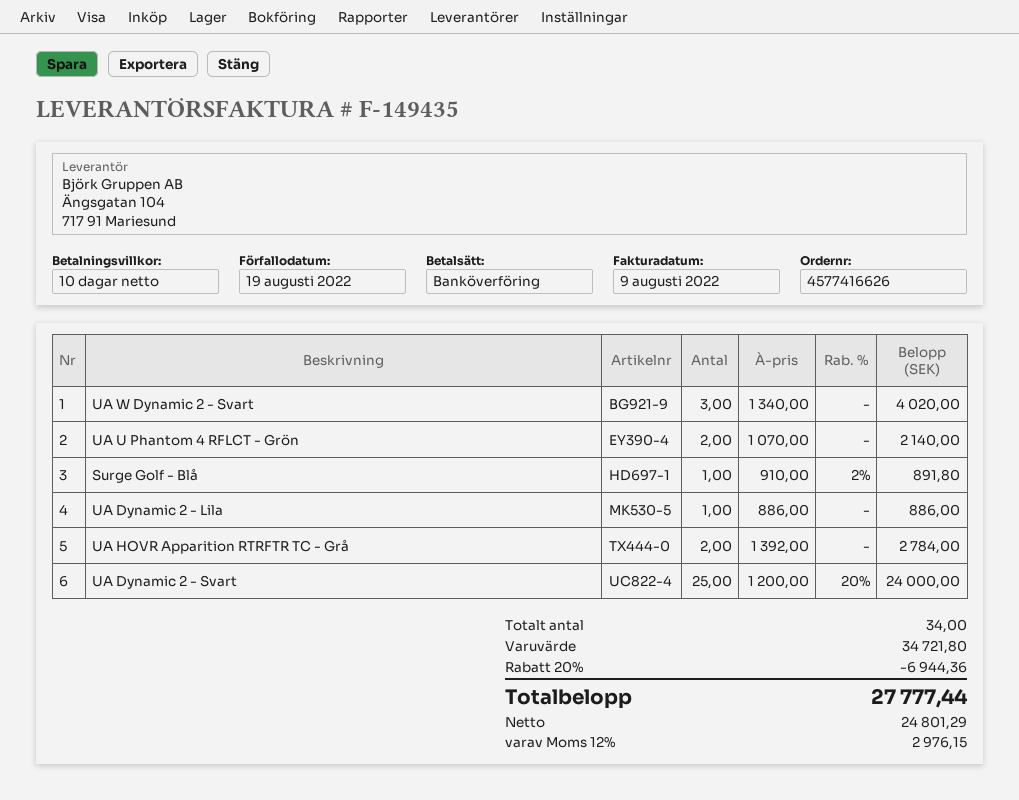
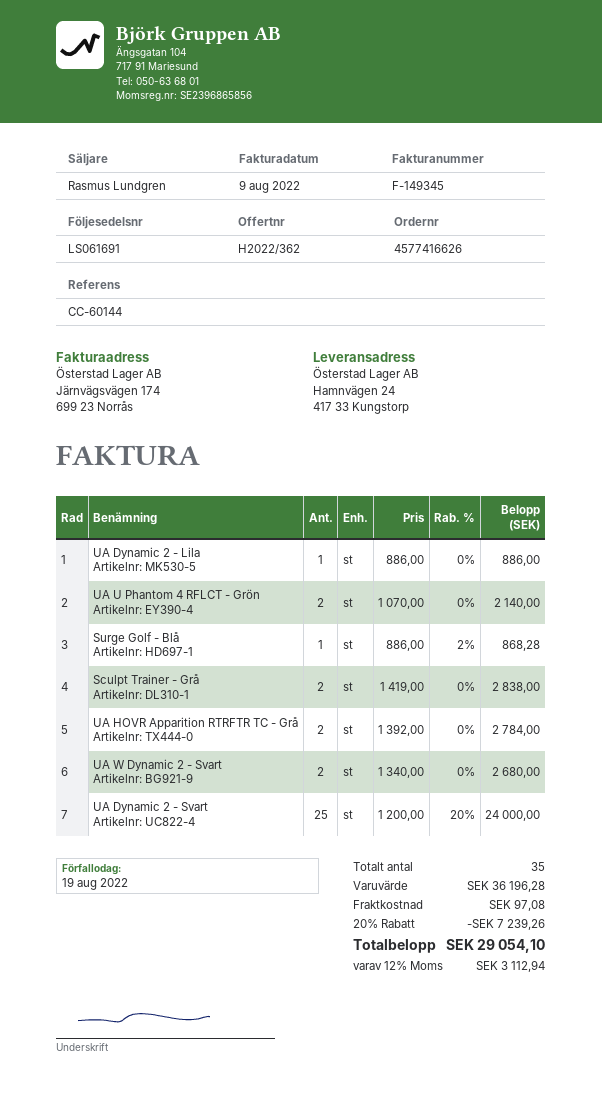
invoice number: F-149435 -> F-149345
UA W Dynamic 2 - Svart: 3 x 1340.00 = 4020.00 -> 2 x 1340.00 = 2680.00
Surge Golf - Blå: 1 x 910.00 - 2% = 891.80 -> 1 x 886.00 - 2% = 868.28
Sculpt Trainer - Grå: none -> 2 x 1419.00 = 2838.00
total quantity: 34 -> 35
subtotal: 34721.80 -> 36196.28
discount: 20% = 6944.36 -> 20% = 7239.26
shipping: none -> 97.08
tax: 12% = 2976.15 -> 12% = 3112.94
total: 27777.44 -> 29054.10

